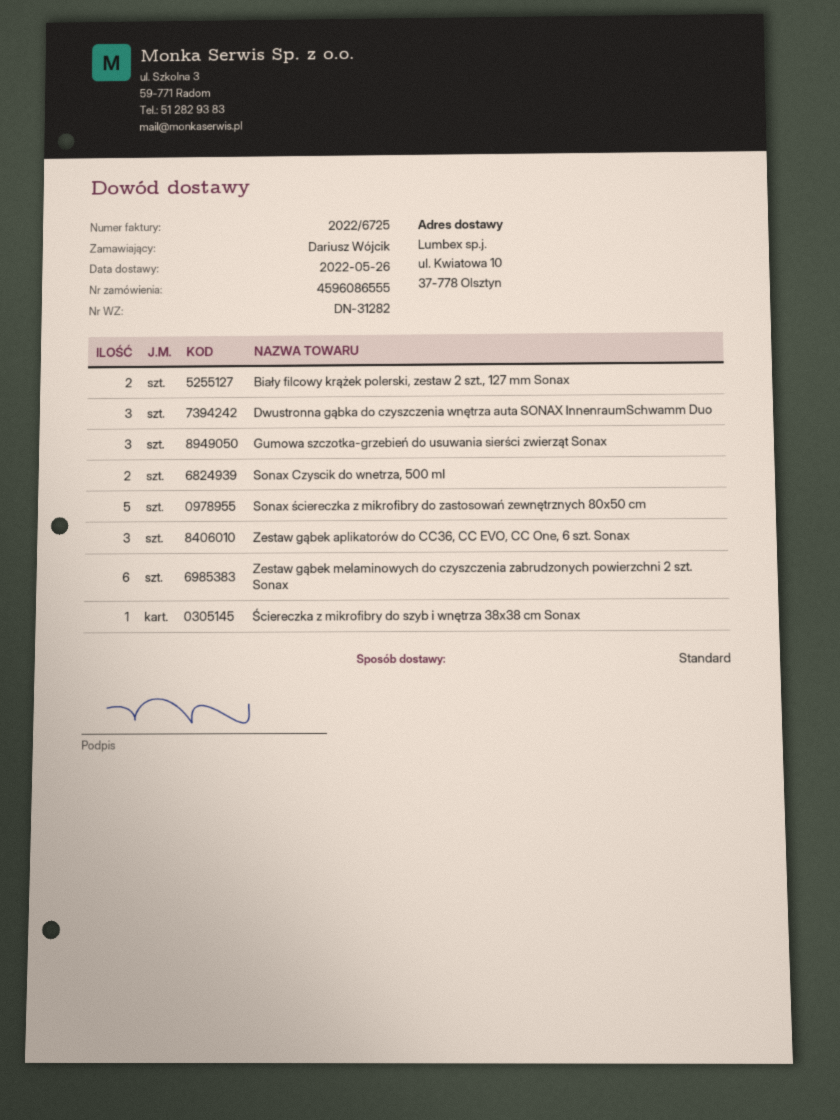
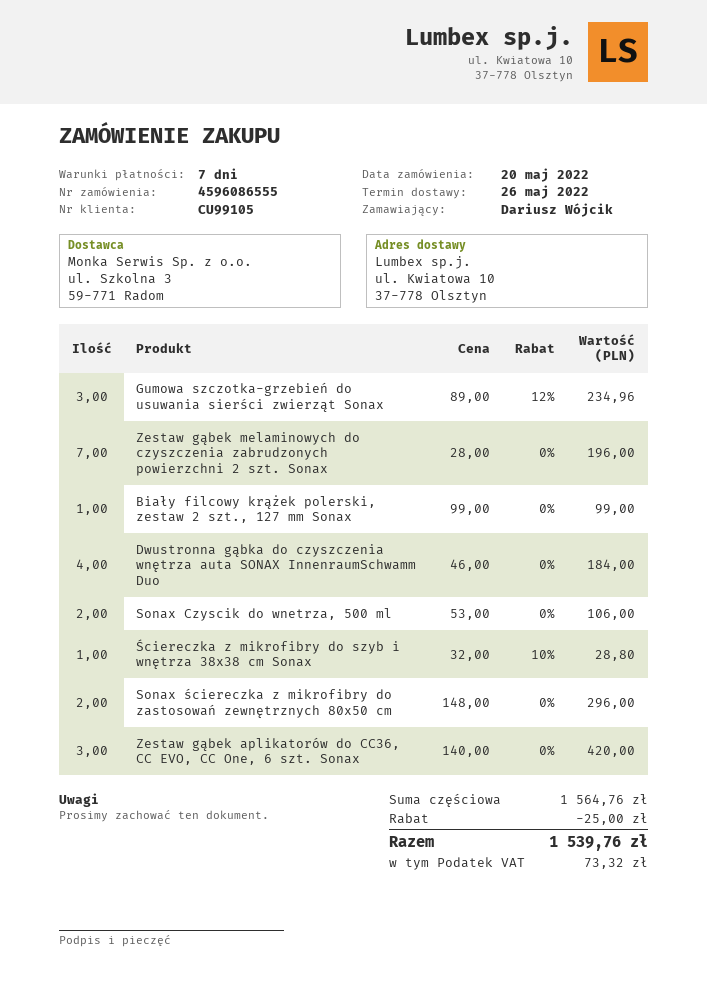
Biały filcowy krążek polerski, zestaw 2 szt., 127 mm Sonax: 2 -> 1
Dwustronna gąbka do czyszczenia wnętrza auta SONAX InnenraumSchwamm Duo: 3 -> 4
Sonax ściereczka z mikrofibry do zastosowań zewnętrznych 80x50 cm: 5 -> 2
Zestaw gąbek melaminowych do czyszczenia zabrudzonych powierzchni 2 szt. Sonax: 6 -> 7

